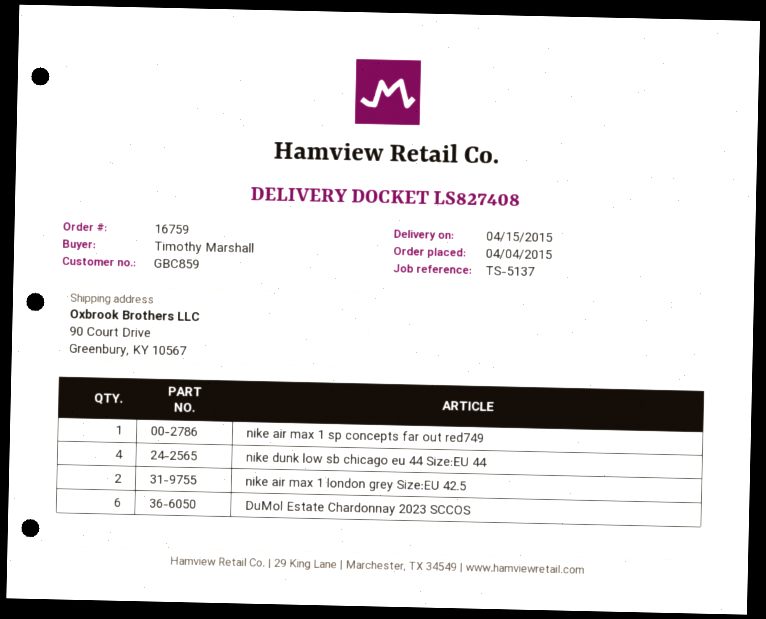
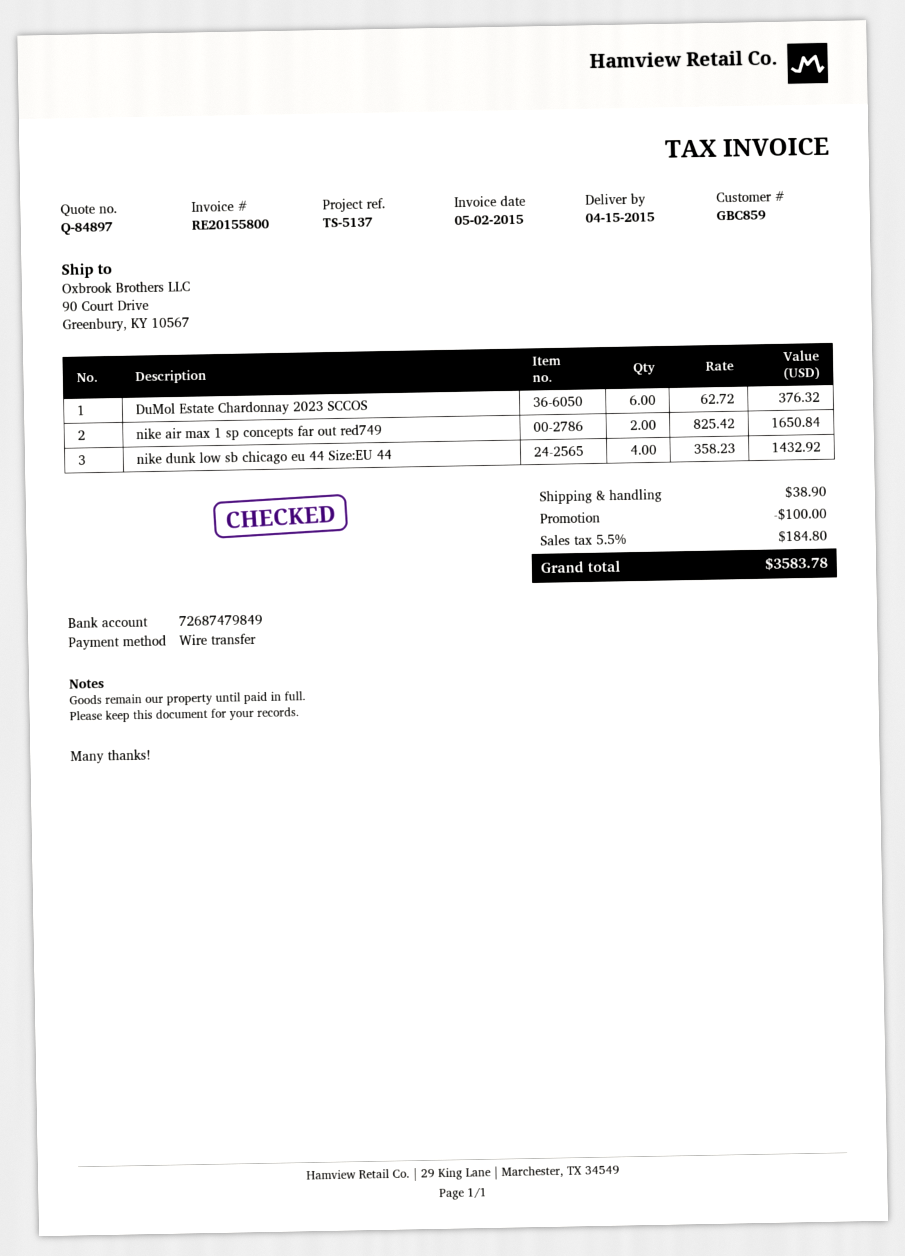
nike air max 1 sp concepts far out red749: 1 -> 2
nike air max 1 london grey Size:EU 42.5: 2 -> none

